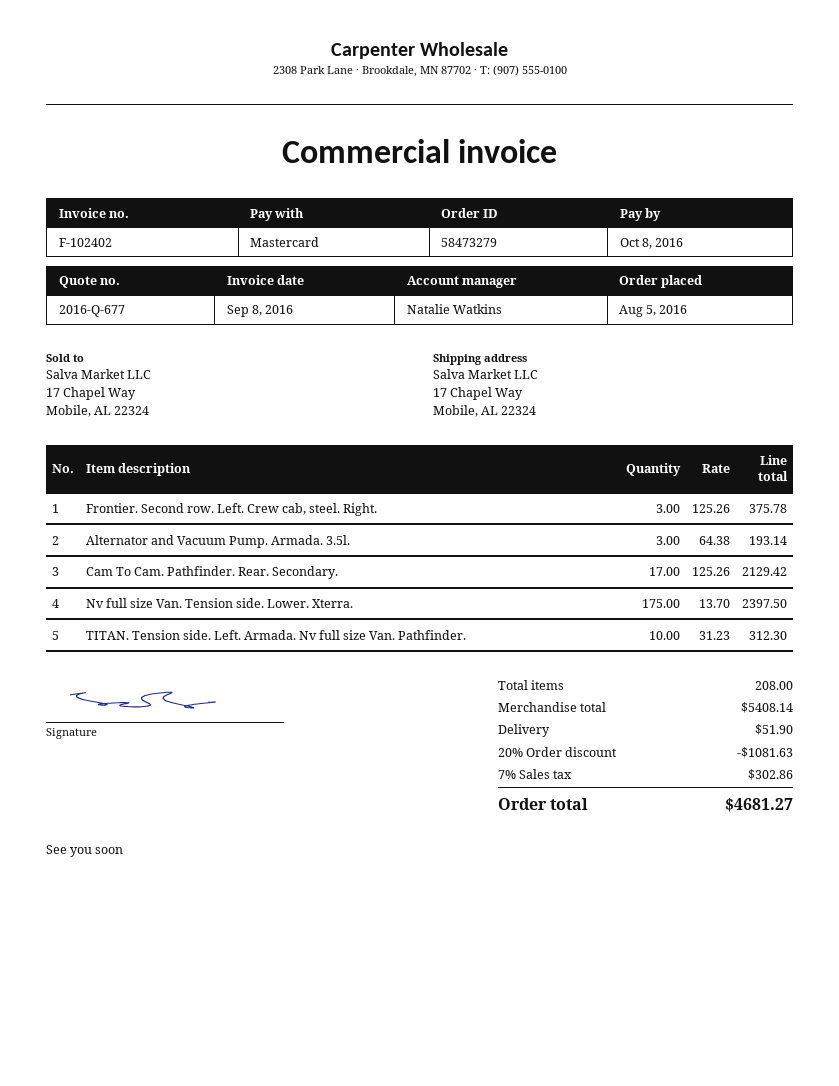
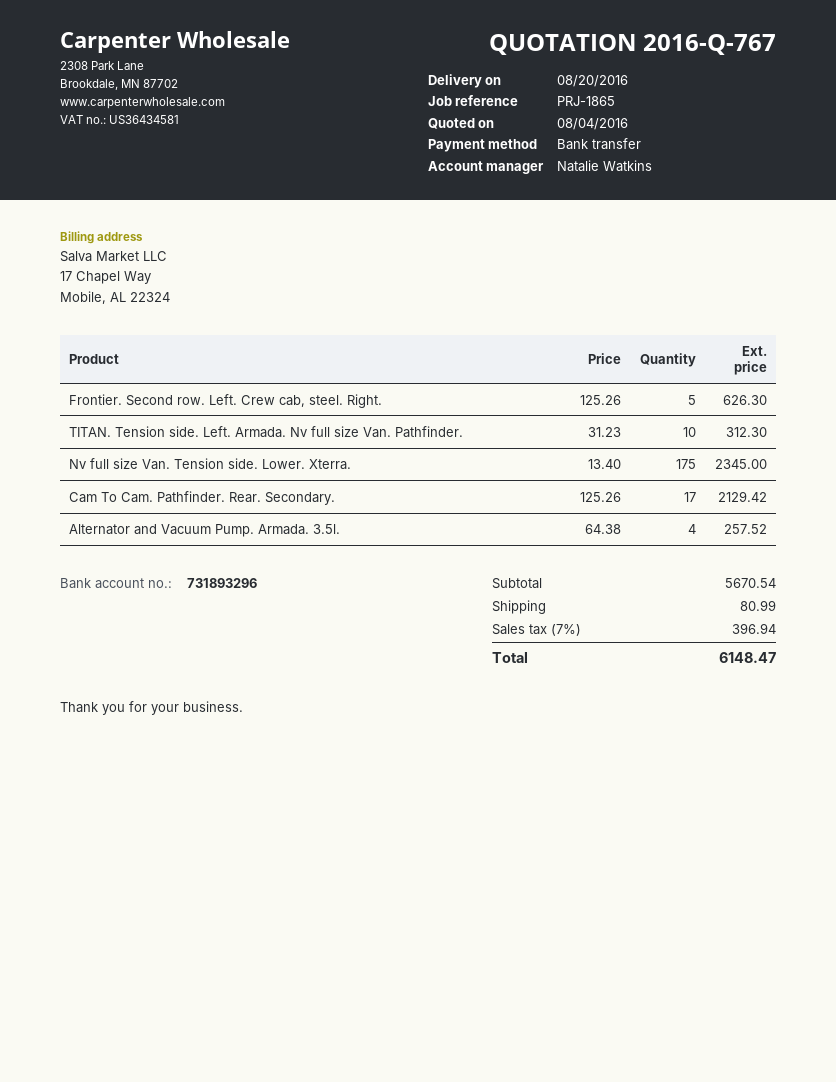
quote number: 2016-Q-677 -> 2016-Q-767
payment method: Mastercard -> bank transfer
Frontier. Second row. Left. Crew cab, steel. Right.: 3 x 125.26 = 375.78 -> 5 x 125.26 = 626.30
Alternator and Vacuum Pump. Armada. 3.5l.: 3 x 64.38 = 193.14 -> 4 x 64.38 = 257.52
Nv full size Van. Tension side. Lower. Xterra.: 175 x 13.70 = 2397.50 -> 175 x 13.40 = 2345.00
subtotal: 5408.14 -> 5670.54
discount: 20% = 1081.63 -> none
shipping: 51.90 -> 80.99
tax: 7% = 302.86 -> 7% = 396.94
total: 4681.27 -> 6148.47

